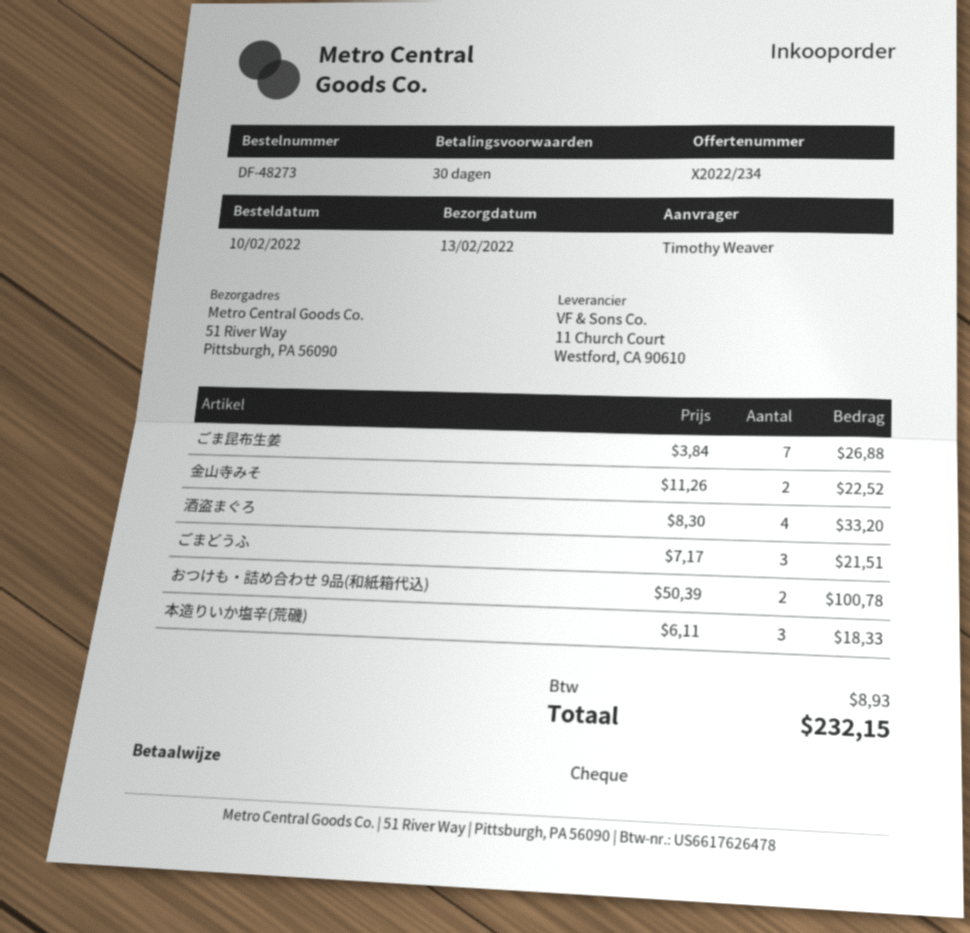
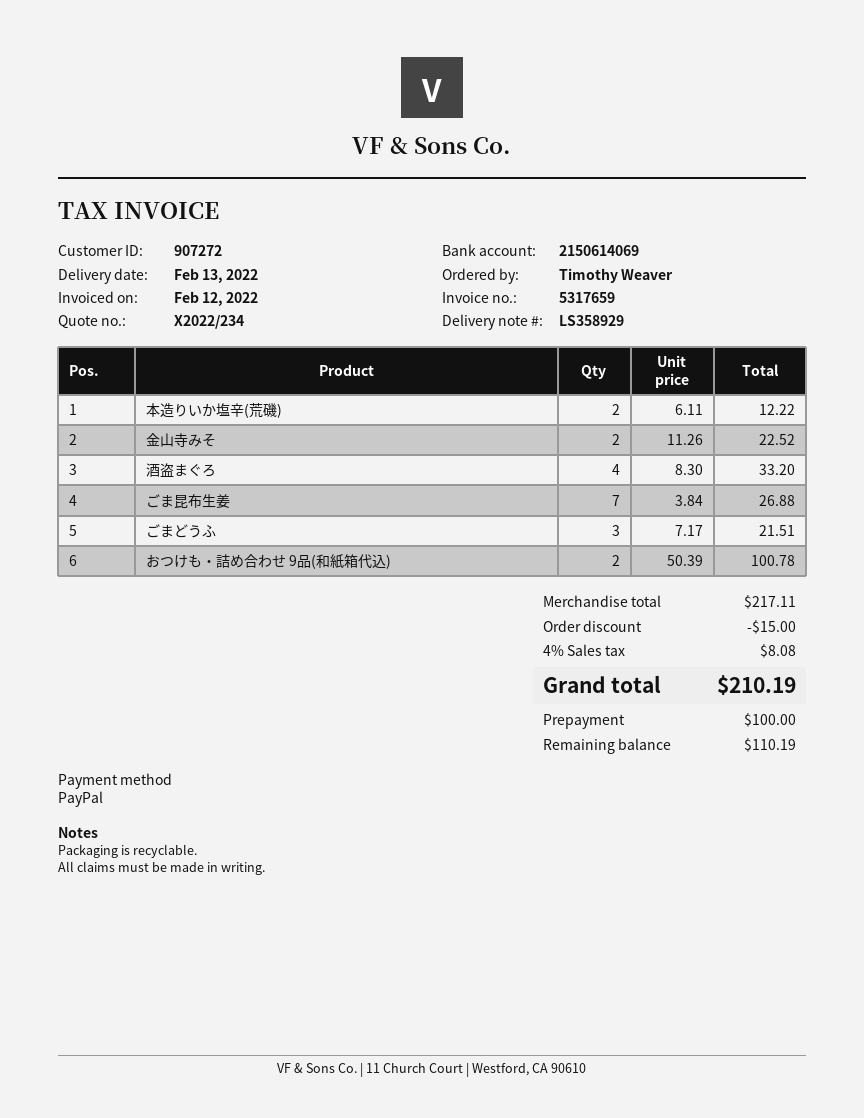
payment method: cheque -> PayPal
本造りいか塩辛(荒磯): 3 x 6.11 = 18.33 -> 2 x 6.11 = 12.22
discount: none -> 15.00
tax: 8.93 -> 8.08
total: 232.15 -> 210.19

